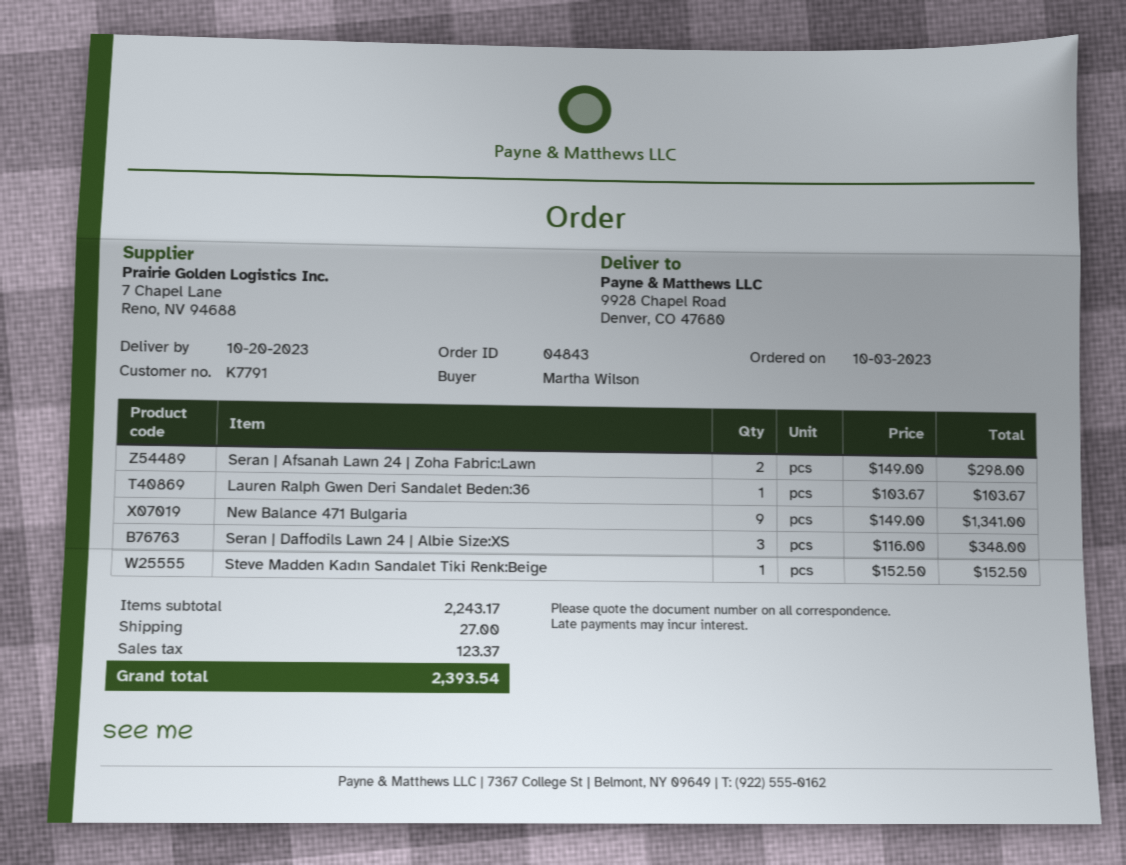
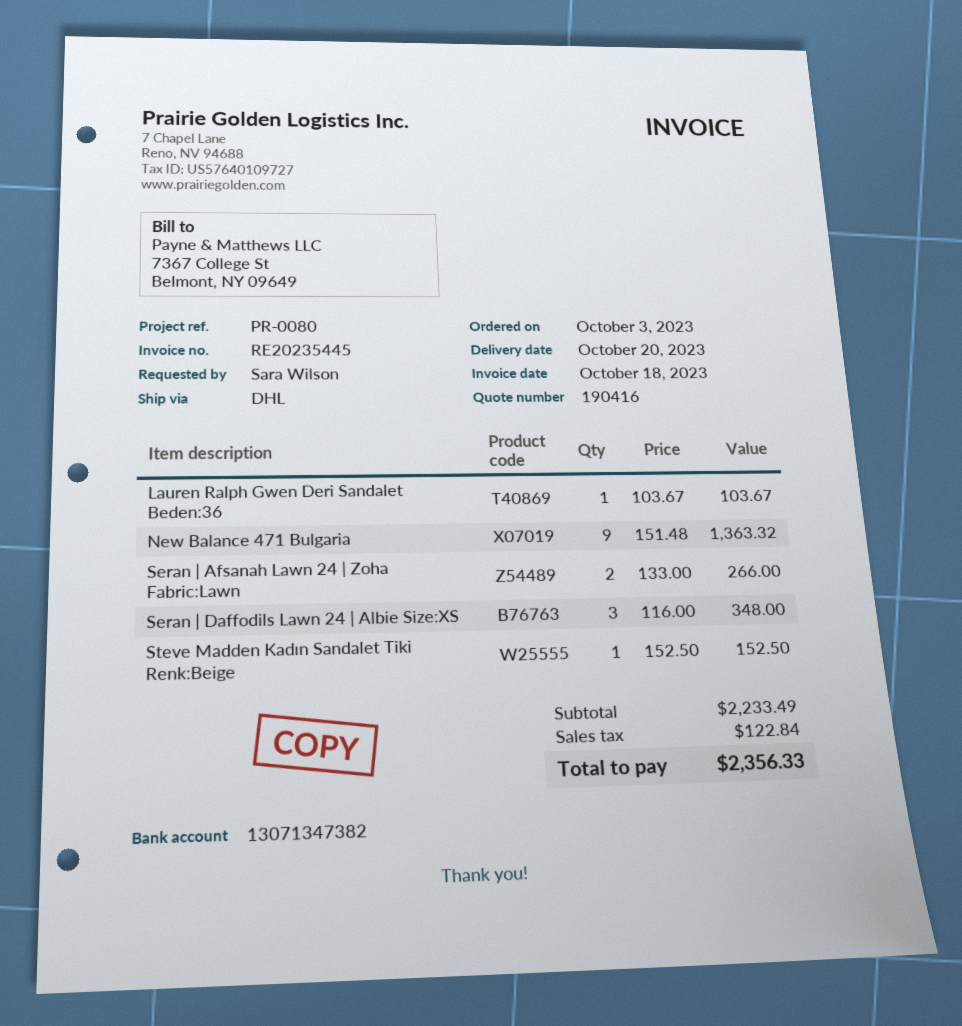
ordered by: Martha Wilson -> Sara Wilson
Seran | Afsanah Lawn 24 | Zoha Fabric:Lawn: 2 x 149.00 = 298.00 -> 2 x 133.00 = 266.00
New Balance 471 Bulgaria: 9 x 149.00 = 1341.00 -> 9 x 151.48 = 1363.32
subtotal: 2243.17 -> 2233.49
shipping: 27.00 -> none
tax: 123.37 -> 122.84
total: 2393.54 -> 2356.33

